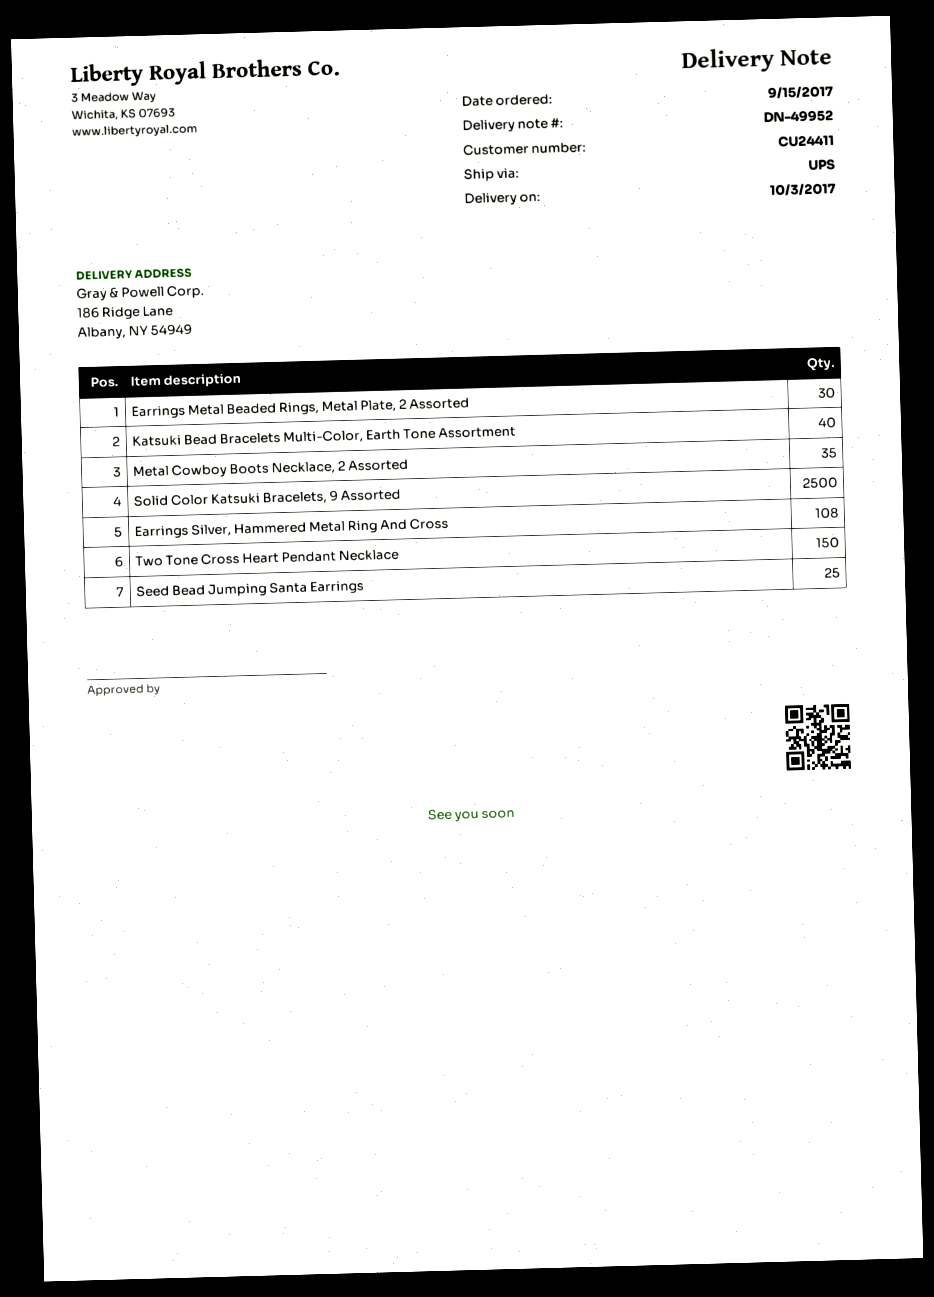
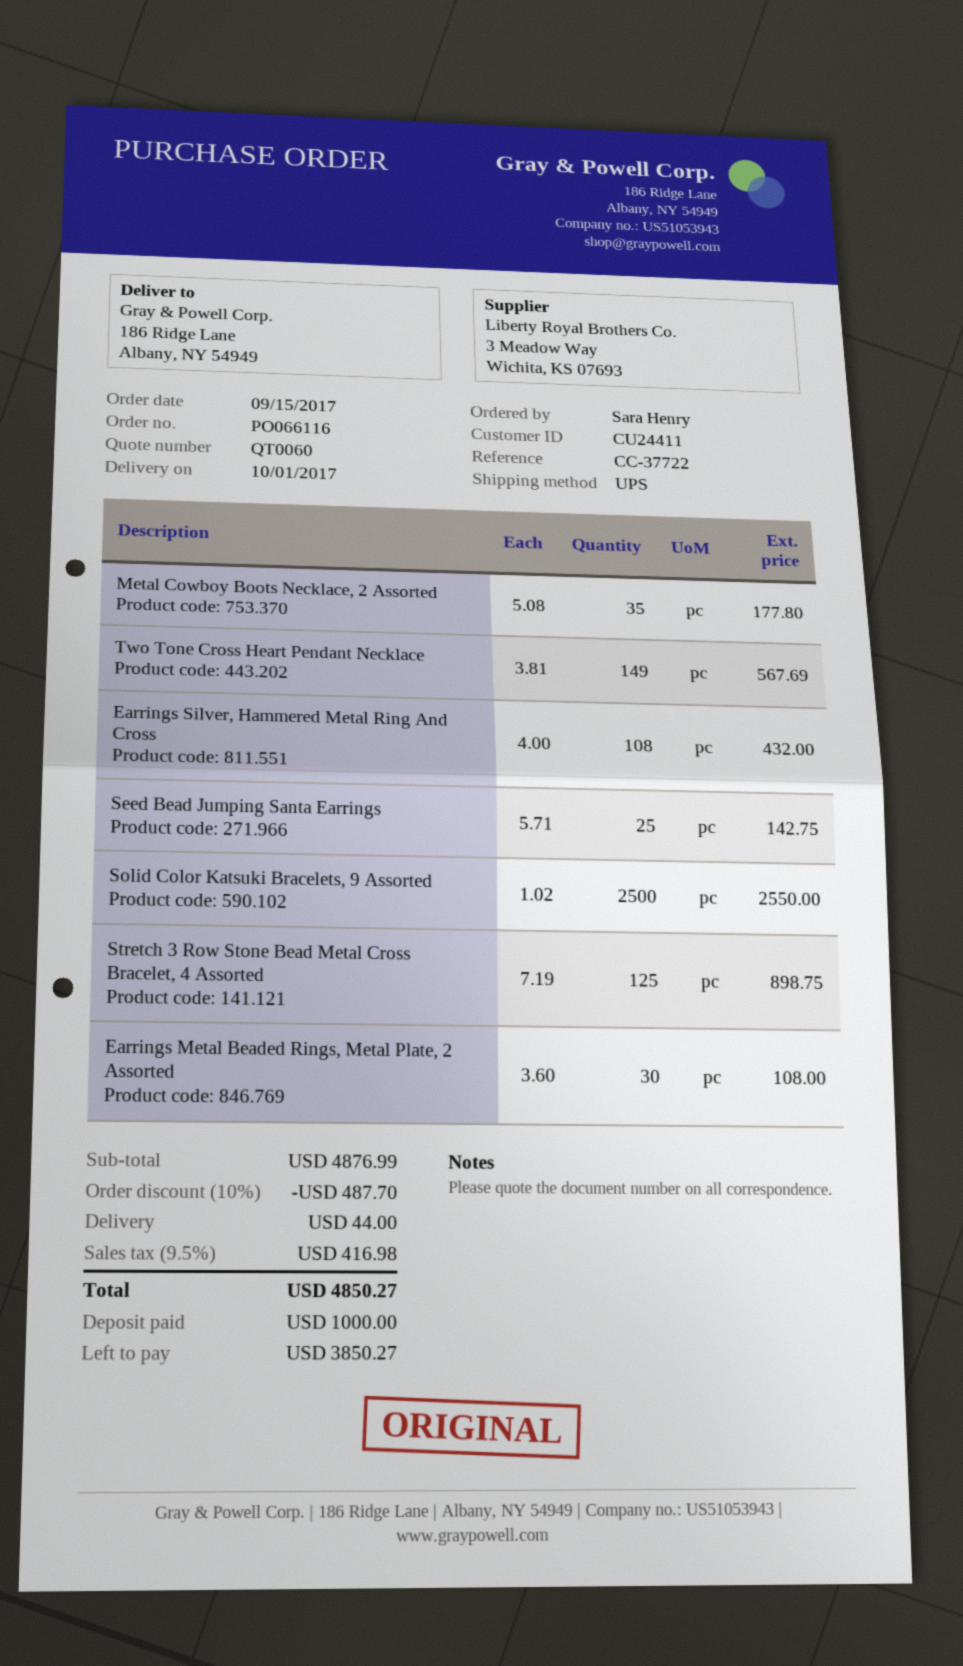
delivery date: 2017-10-03 -> 2017-10-01
Katsuki Bead Bracelets Multi-Color, Earth Tone Assortment: 40 -> none
Two Tone Cross Heart Pendant Necklace: 150 -> 149
Stretch 3 Row Stone Bead Metal Cross Bracelet, 4 Assorted: none -> 125

